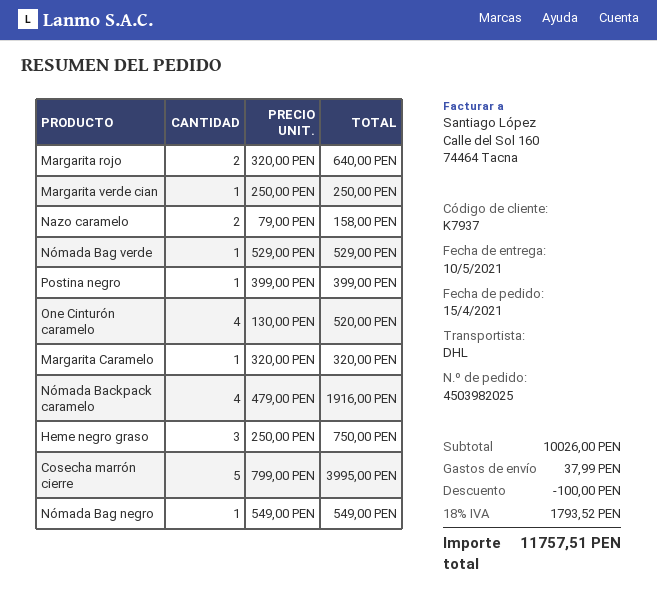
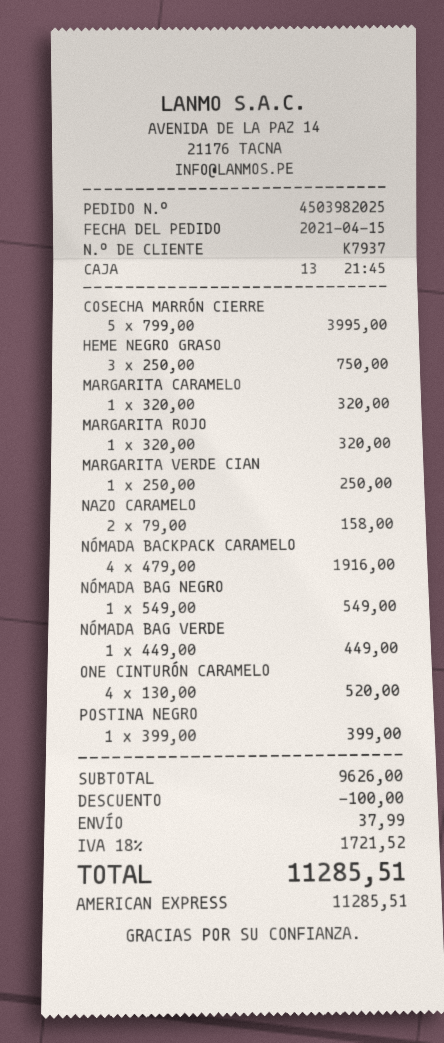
Margarita rojo: 2 x 320.00 = 640.00 -> 1 x 320.00 = 320.00
Nómada Bag verde: 1 x 529.00 = 529.00 -> 1 x 449.00 = 449.00
subtotal: 10026.00 -> 9626.00
tax: 18% = 1793.52 -> 18% = 1721.52
total: 11757.51 -> 11285.51

